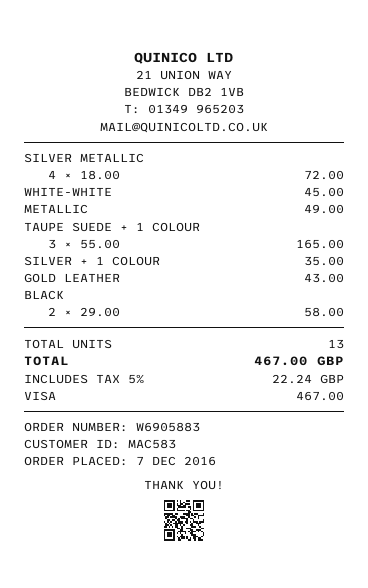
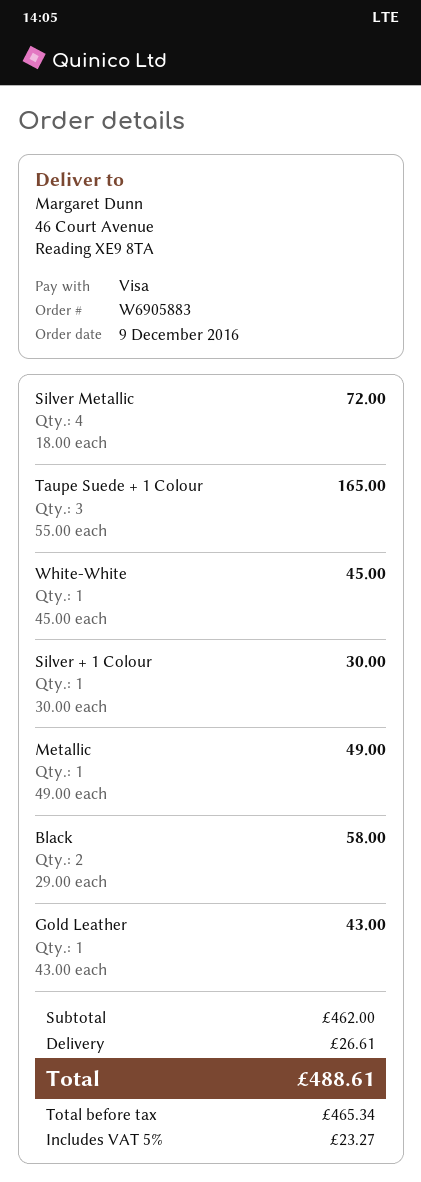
order date: 2016-12-07 -> 2016-12-09
SILVER + 1 COLOUR: 1 x 35.00 = 35.00 -> 1 x 30.00 = 30.00
shipping: none -> 26.61
tax: 5% = 22.24 -> 5% = 23.27
total: 467.00 -> 488.61

